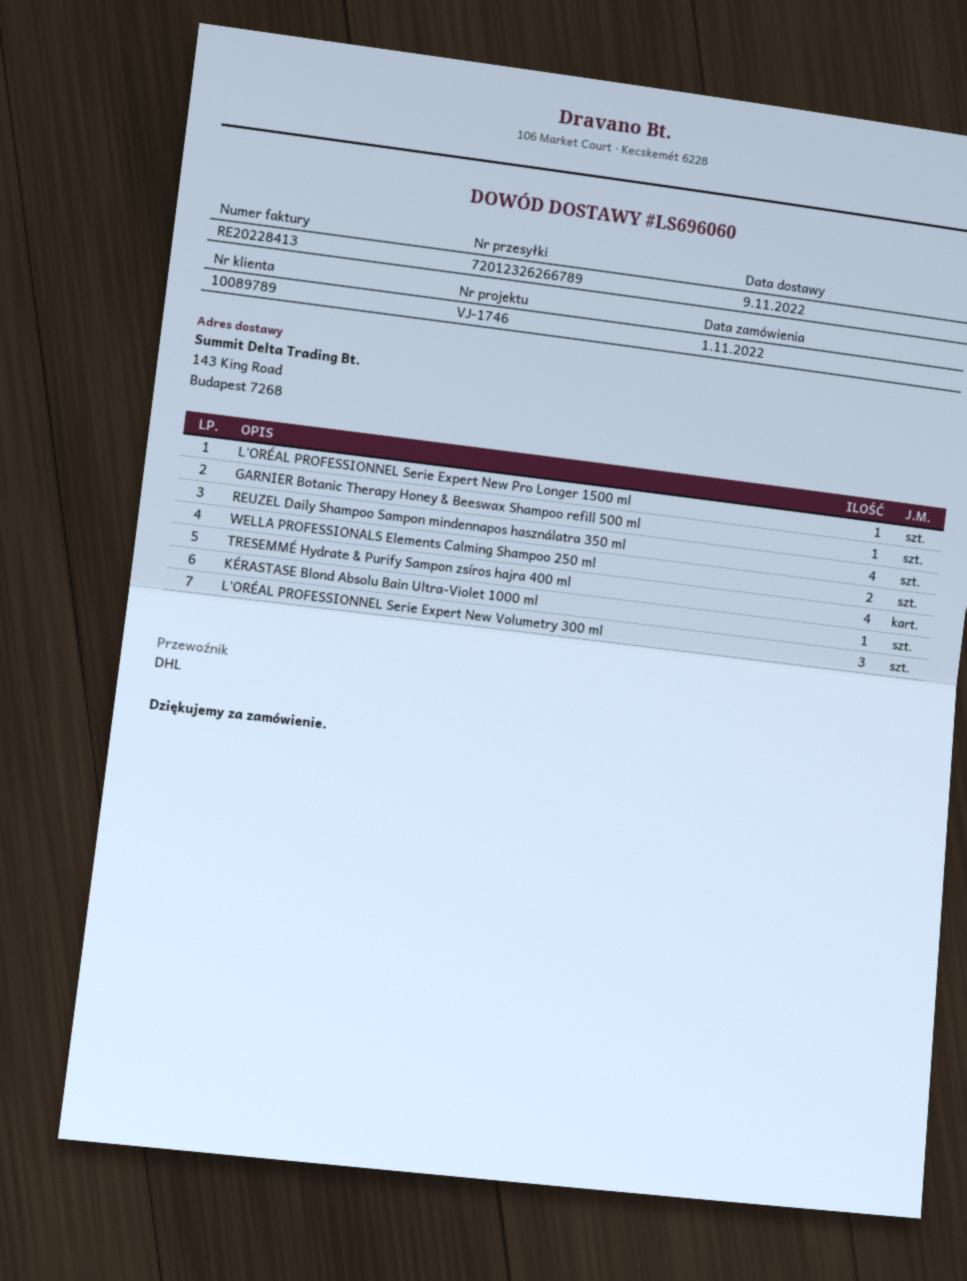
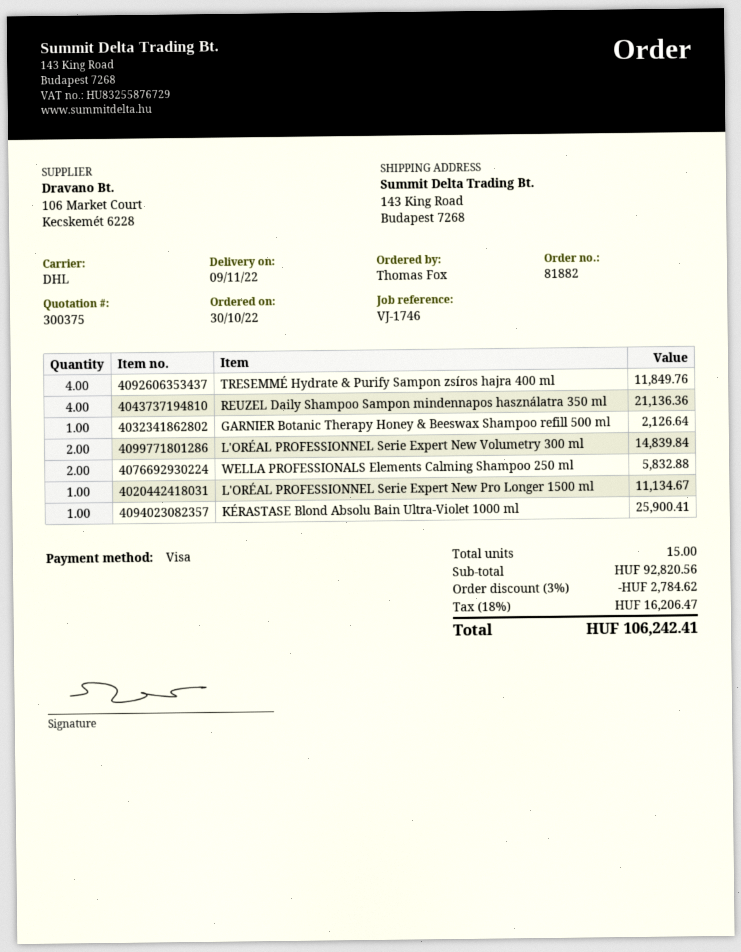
order date: 2022-11-01 -> 2022-10-30
L'ORÉAL PROFESSIONNEL Serie Expert New Volumetry 300 ml: 3 -> 2

